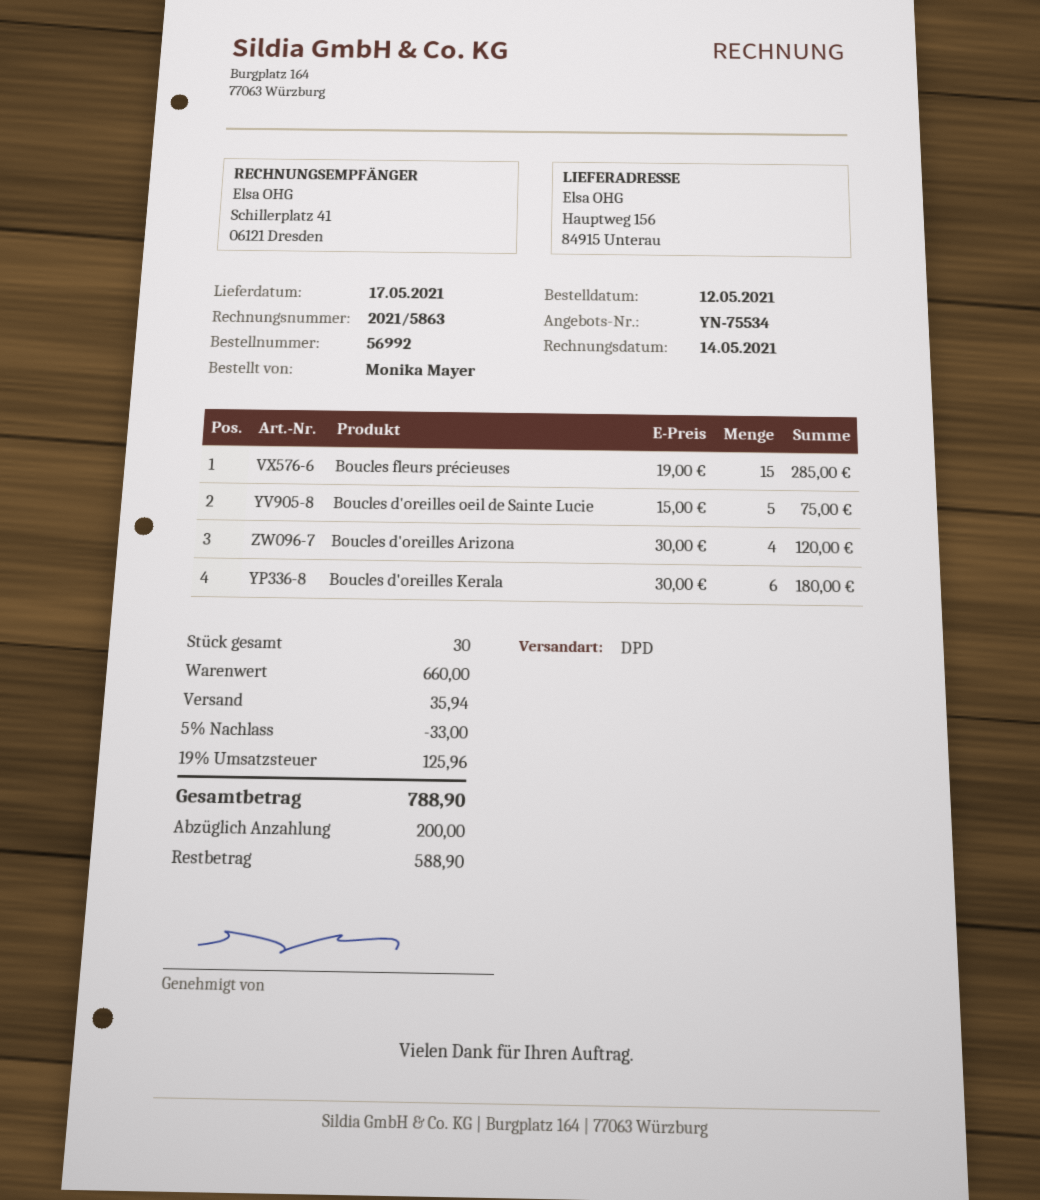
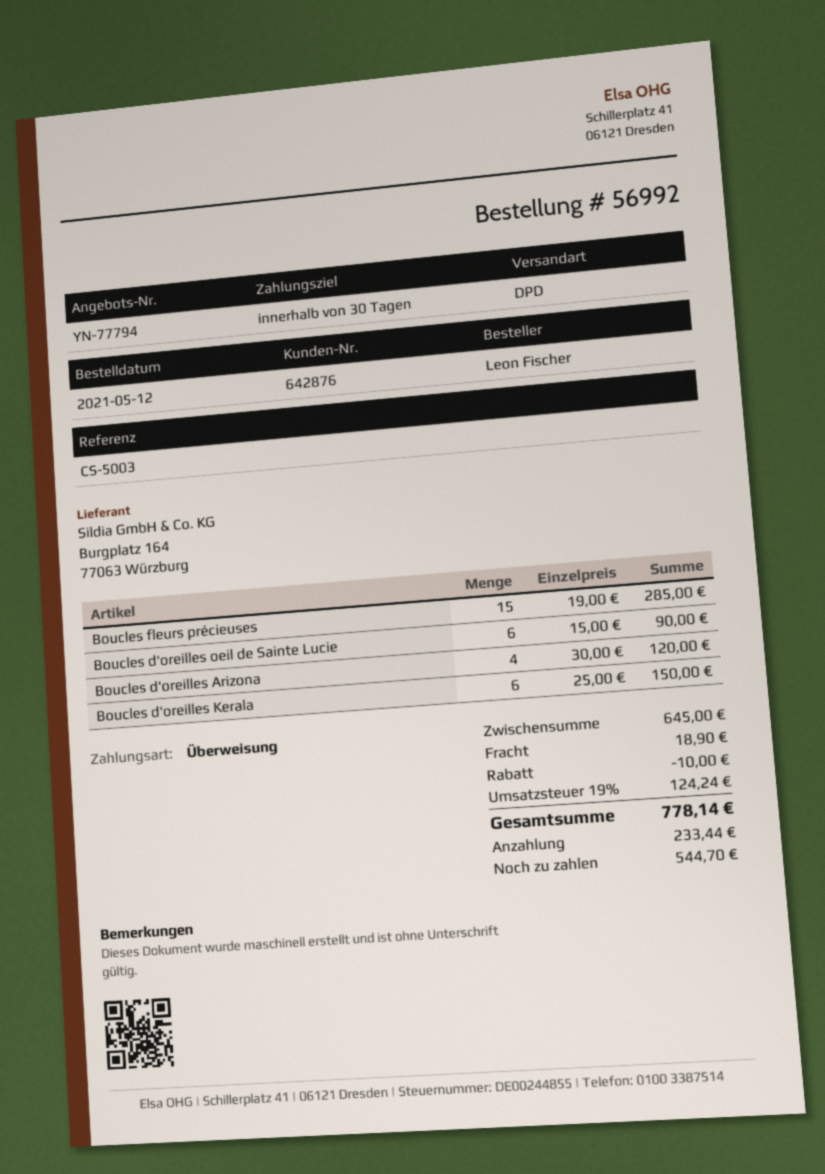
quote number: YN-75534 -> YN-77794
ordered by: Monika Mayer -> Leon Fischer
Boucles d'oreilles oeil de Sainte Lucie: 5 x 15.00 = 75.00 -> 6 x 15.00 = 90.00
Boucles d'oreilles Kerala: 6 x 30.00 = 180.00 -> 6 x 25.00 = 150.00
subtotal: 660.00 -> 645.00
discount: 33.00 -> 10.00
shipping: 35.94 -> 18.90
tax: 19% = 125.96 -> 19% = 124.24
total: 788.90 -> 778.14
deposit: 200.00 -> 233.44
balance: 588.90 -> 544.70

